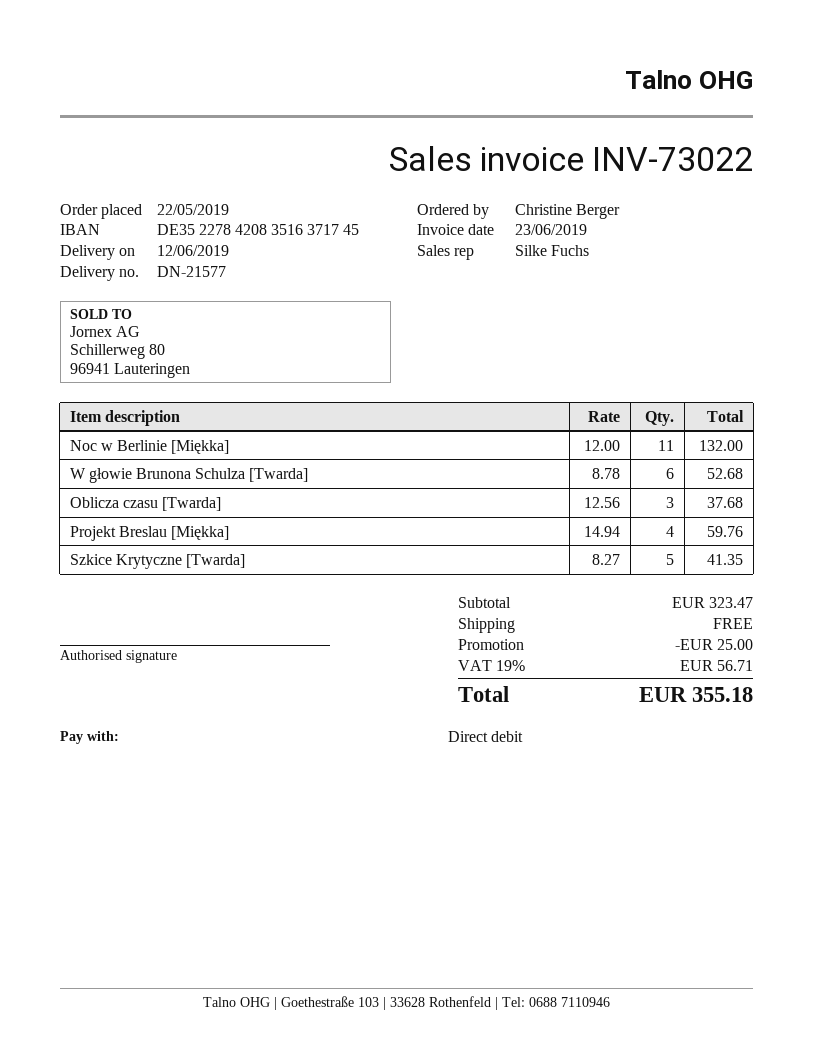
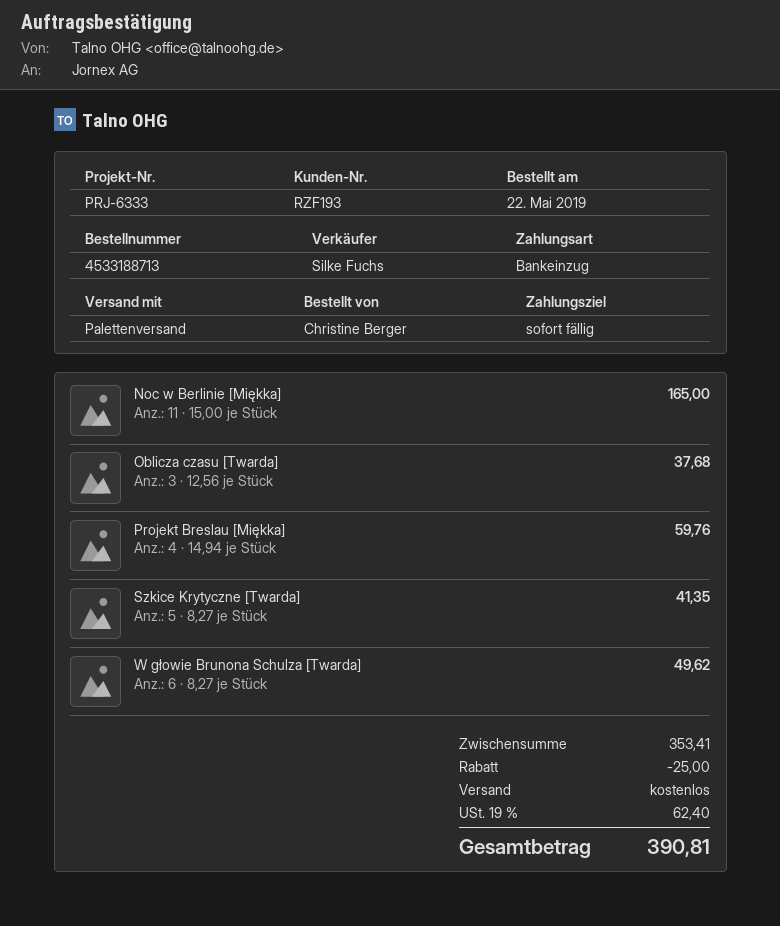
Noc w Berlinie [Miękka]: 11 x 12.00 = 132.00 -> 11 x 15.00 = 165.00
W głowie Brunona Schulza [Twarda]: 6 x 8.78 = 52.68 -> 6 x 8.27 = 49.62
subtotal: 323.47 -> 353.41
tax: 19% = 56.71 -> 19% = 62.40
total: 355.18 -> 390.81

